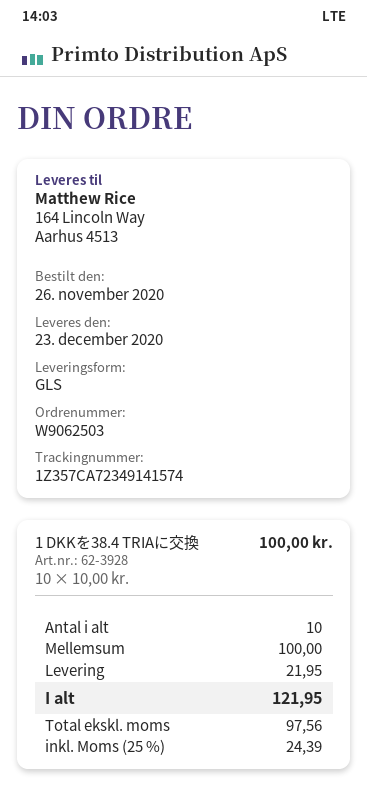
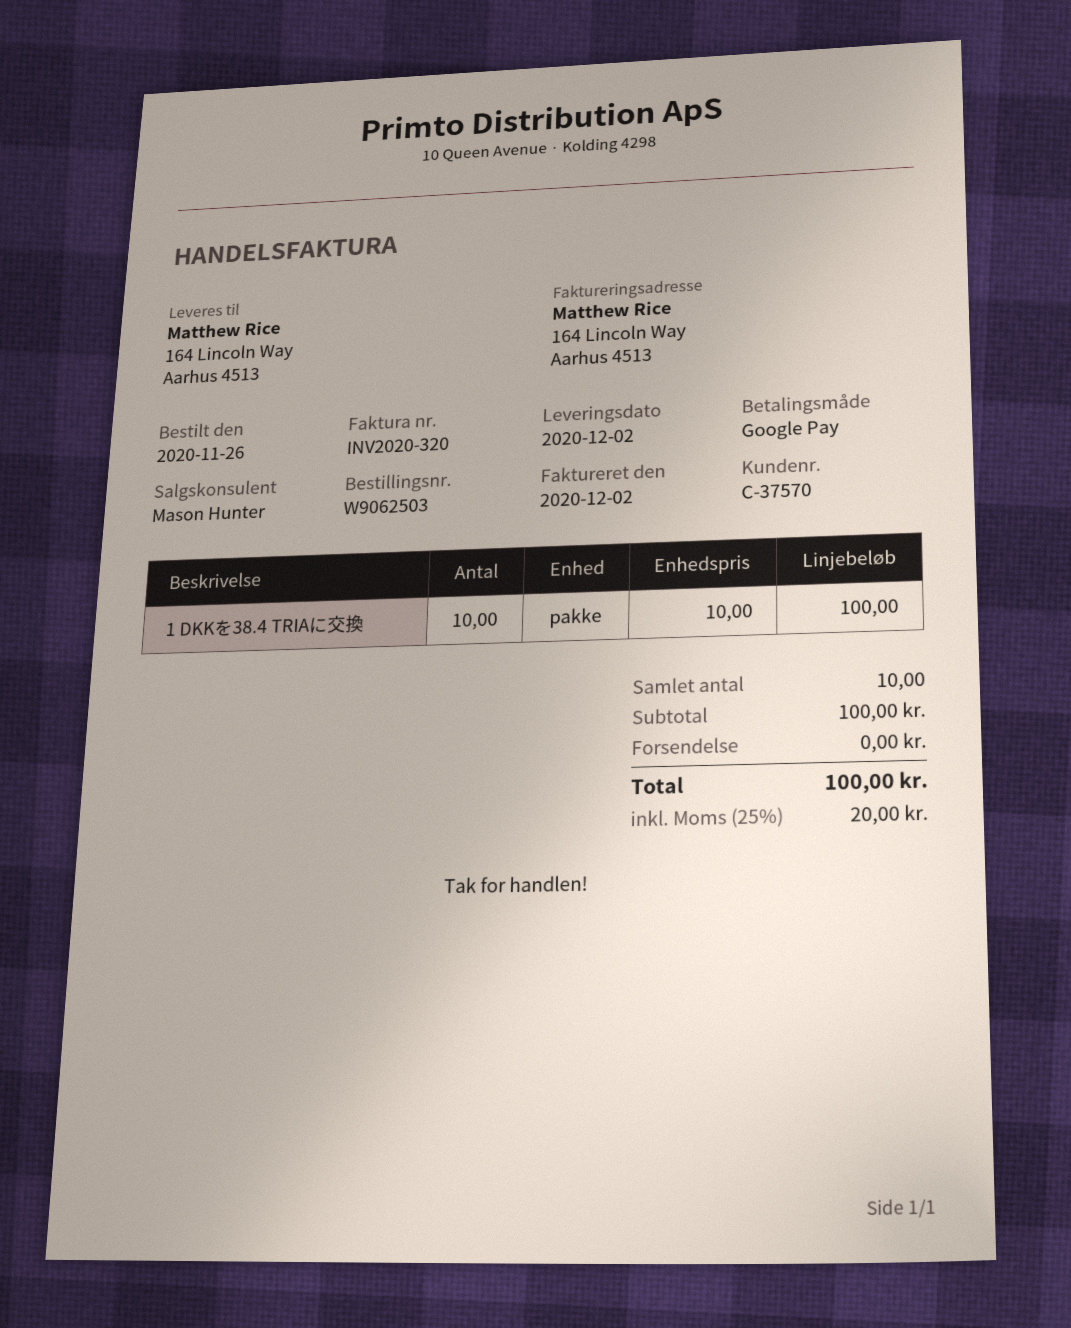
delivery date: 2020-12-23 -> 2020-12-02
shipping: 21.95 -> 0.00
tax: 25% = 24.39 -> 25% = 20.00
total: 121.95 -> 100.00

